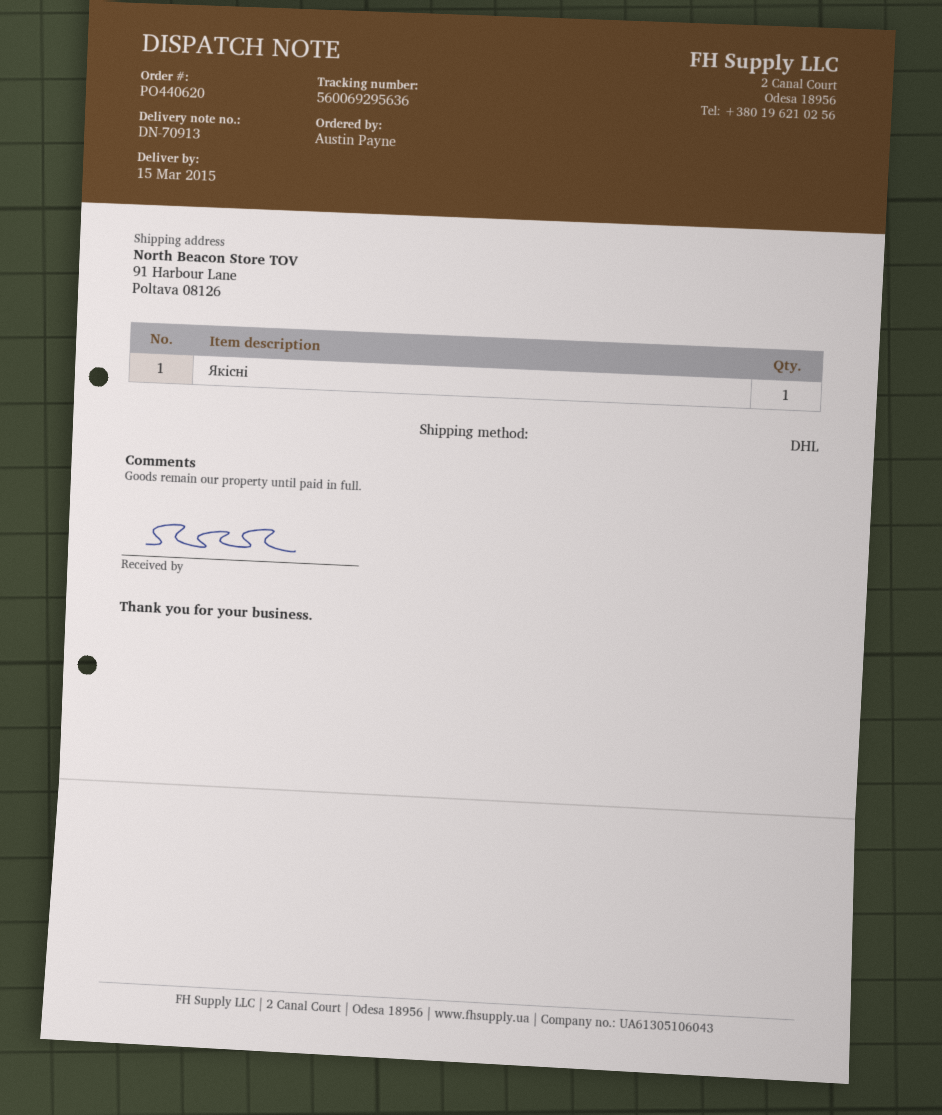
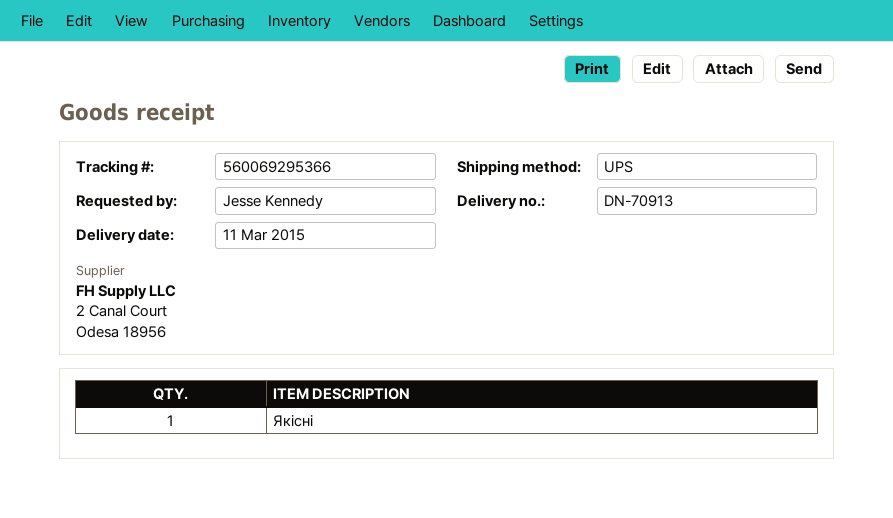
delivery date: 2015-03-15 -> 2015-03-11
ordered by: Austin Payne -> Jesse Kennedy
shipping method: DHL -> UPS
tracking number: 560069295636 -> 560069295366

